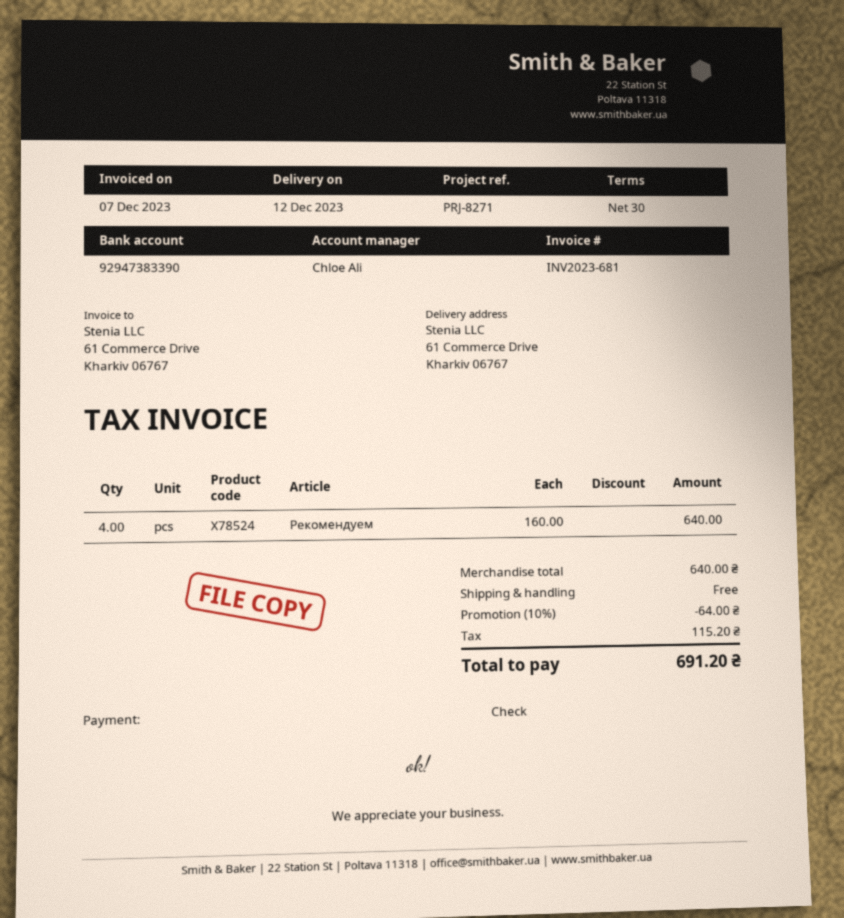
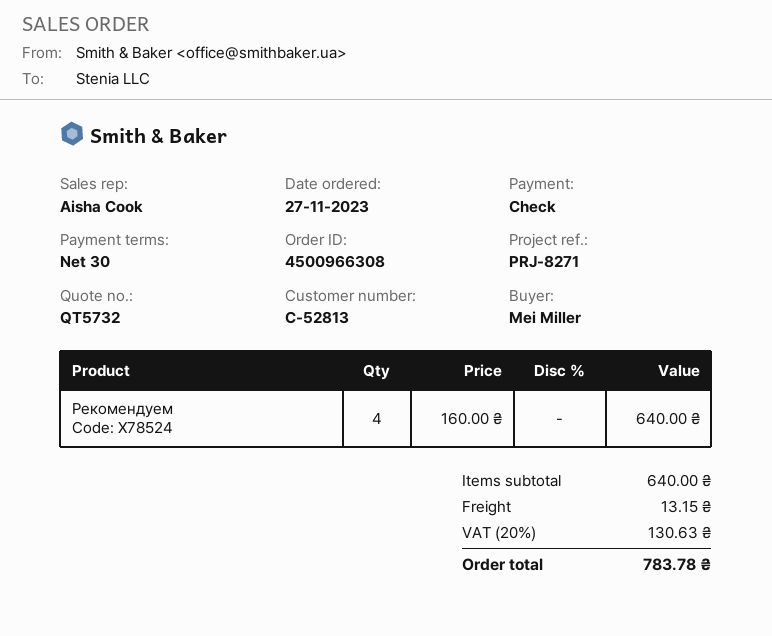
sales rep: Chloe Ali -> Aisha Cook
discount: 10% = 64.00 -> none
shipping: 0.00 -> 13.15
tax: 115.20 -> 130.63
total: 691.20 -> 783.78

